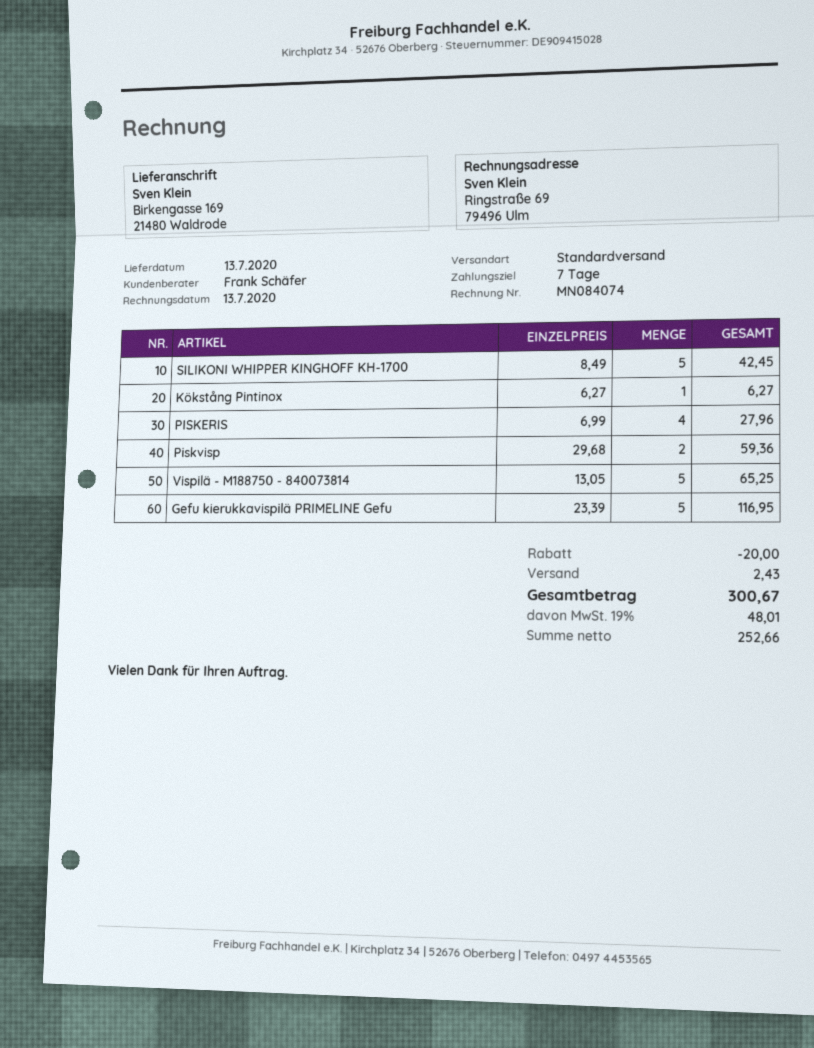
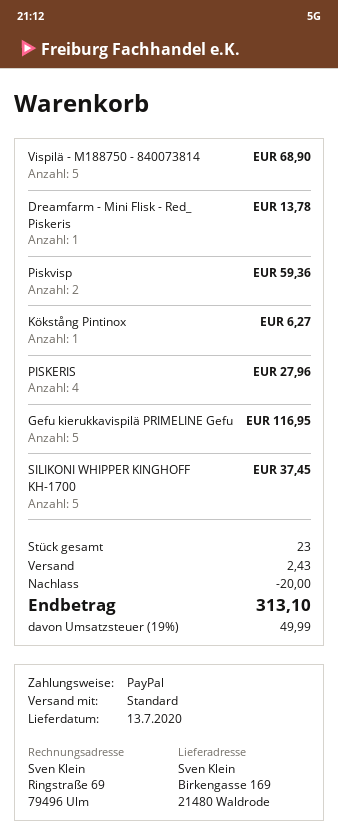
SILIKONI WHIPPER KINGHOFF KH-1700: 5 for 42.45 -> 5 for 37.45
Vispilä - M188750 - 840073814: 5 for 65.25 -> 5 for 68.90
Dreamfarm - Mini Flisk - Red_ Piskeris: none -> 1 for 13.78
tax: 19% = 48.01 -> 19% = 49.99
total: 300.67 -> 313.10

